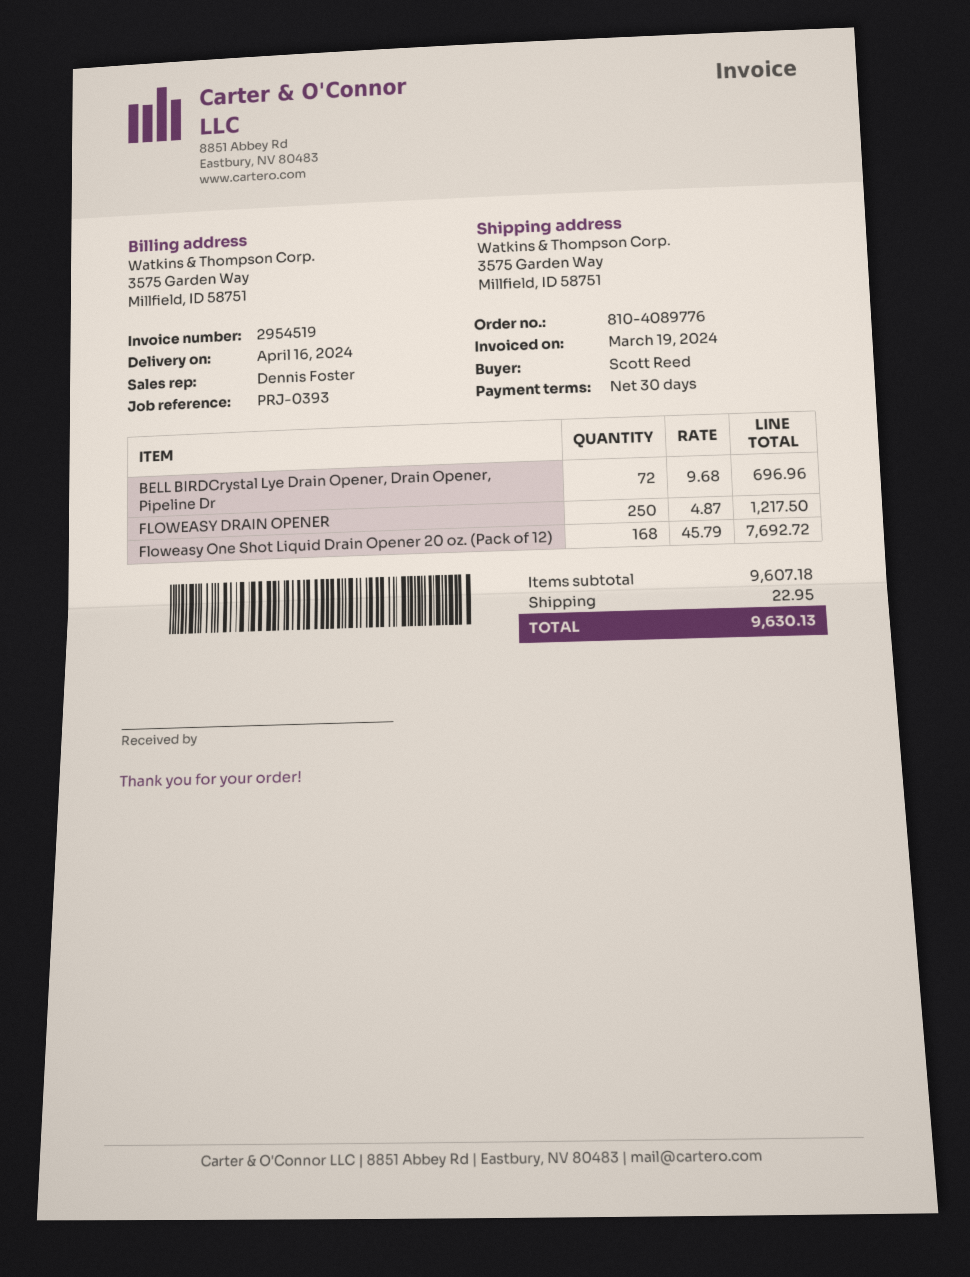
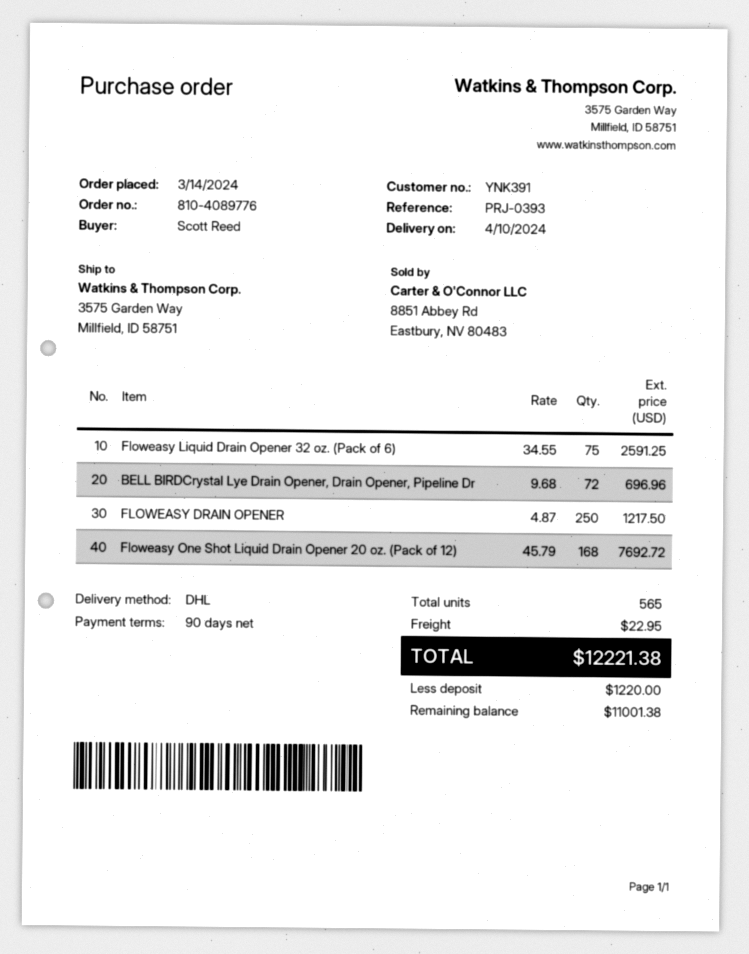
delivery date: 2024-04-16 -> 2024-04-10
payment terms: 30 days -> 90 days
Floweasy Liquid Drain Opener 32 oz. (Pack of 6): none -> 75 x 34.55 = 2591.25
total: 9630.13 -> 12221.38

